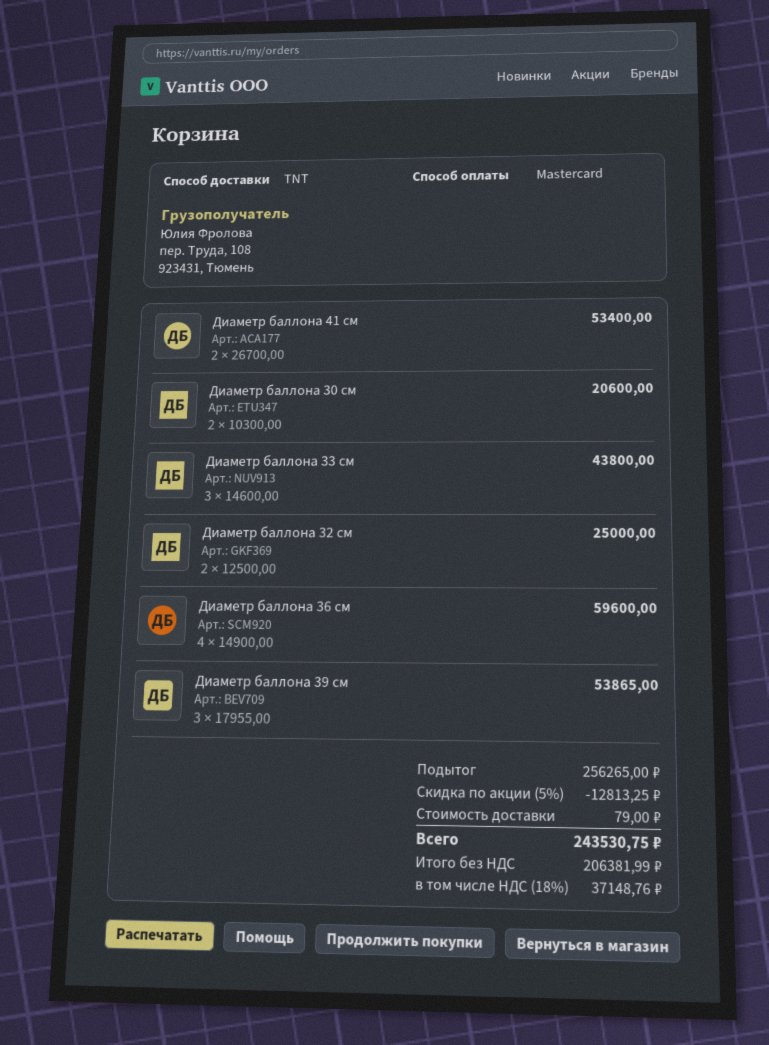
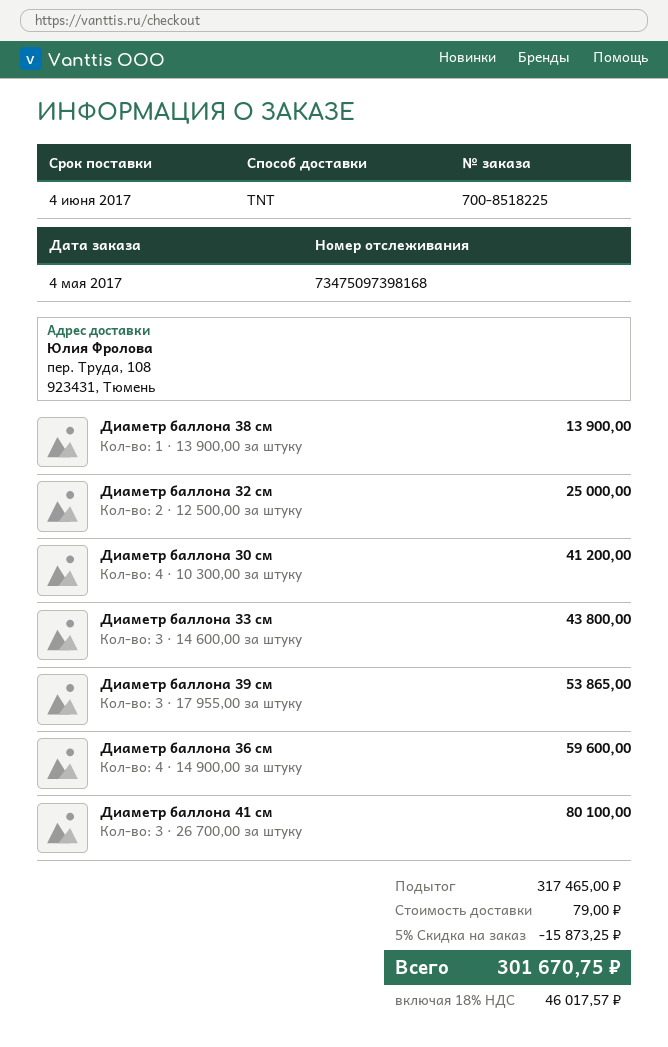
Диаметр баллона 41 см: 2 x 26700.00 = 53400.00 -> 3 x 26700.00 = 80100.00
Диаметр баллона 30 см: 2 x 10300.00 = 20600.00 -> 4 x 10300.00 = 41200.00
Диаметр баллона 38 см: none -> 1 x 13900.00 = 13900.00
subtotal: 256265.00 -> 317465.00
discount: 5% = 12813.25 -> 5% = 15873.25
tax: 18% = 37148.76 -> 18% = 46017.57
total: 243530.75 -> 301670.75

